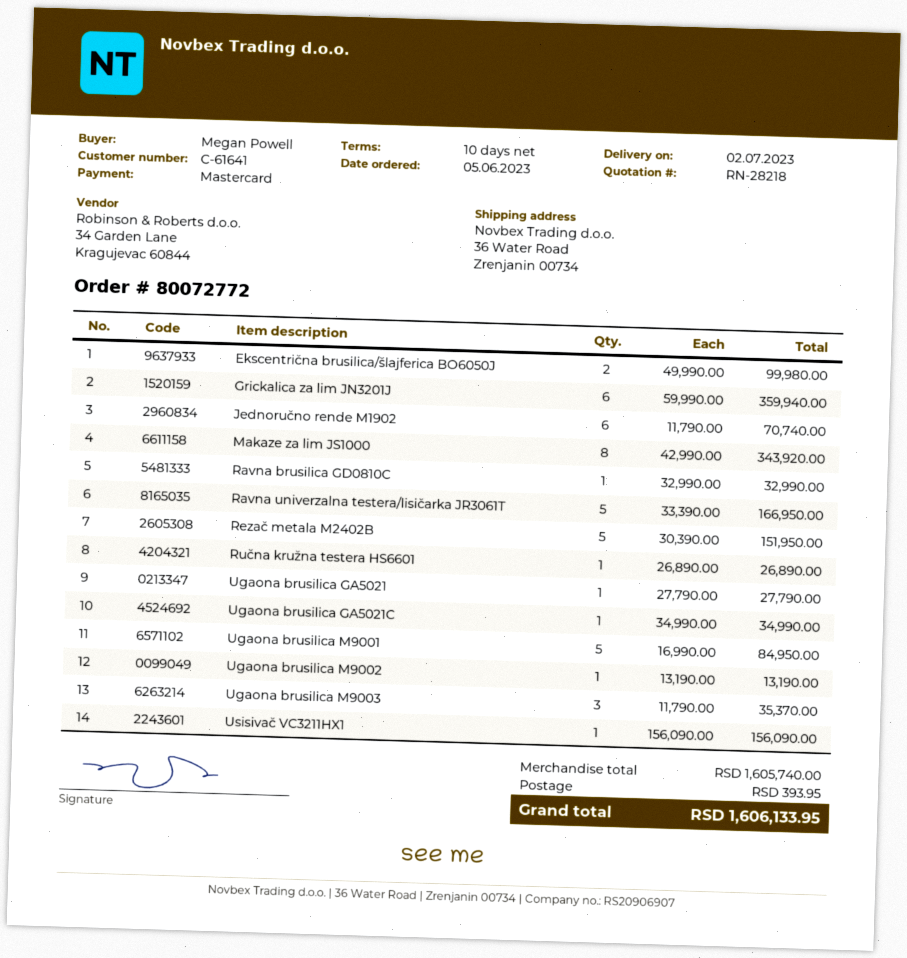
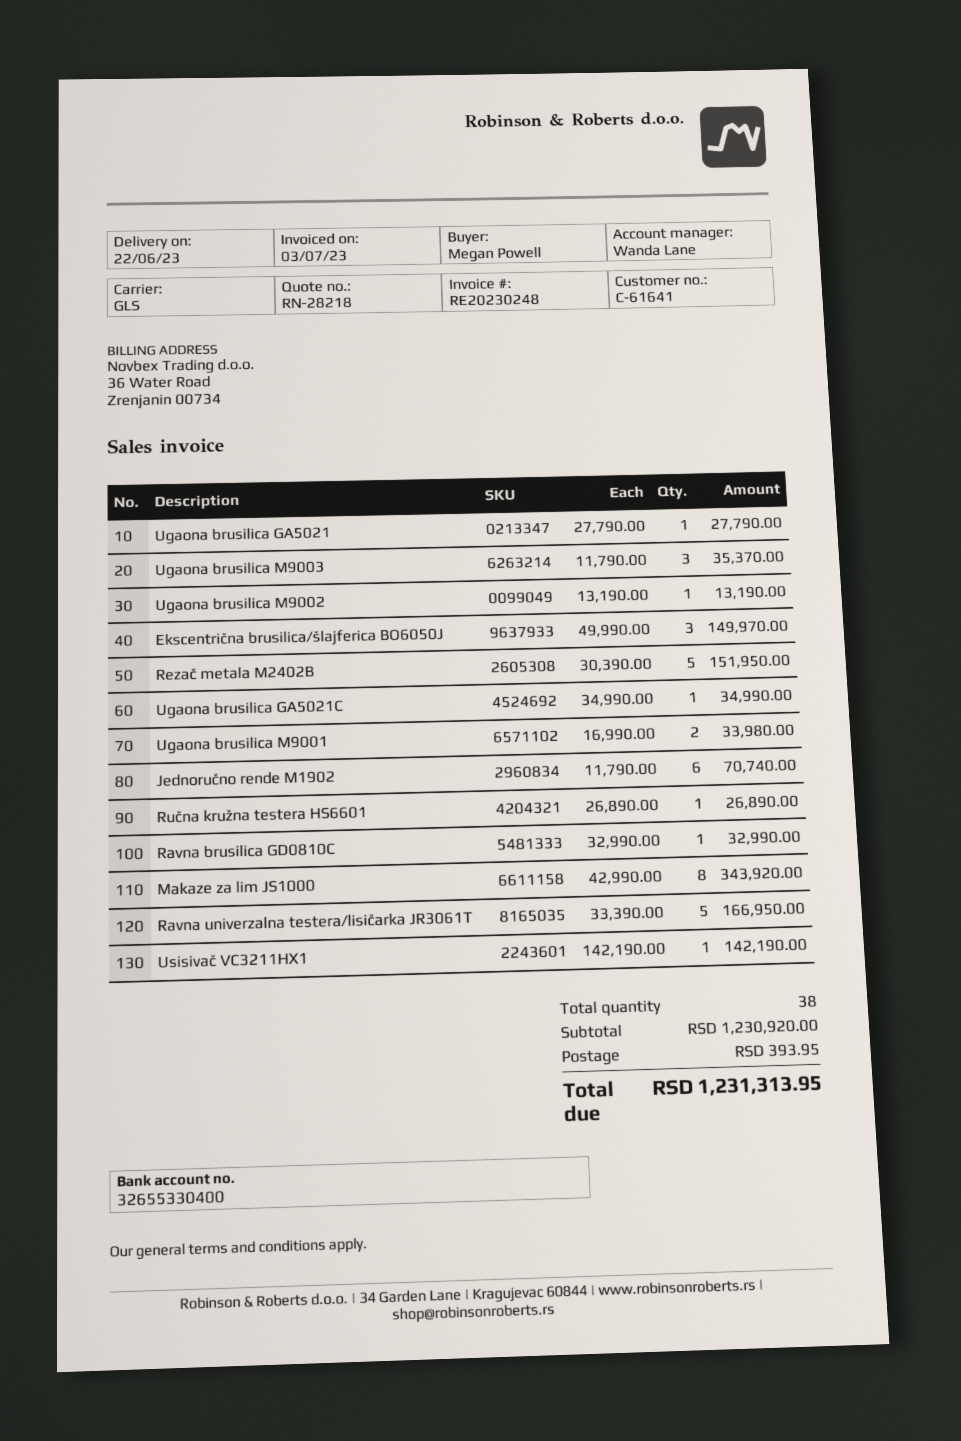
delivery date: 2023-07-02 -> 2023-06-22
Ekscentrična brusilica/šlajferica BO6050J: 2 x 49990.00 = 99980.00 -> 3 x 49990.00 = 149970.00
Grickalica za lim JN3201J: 6 x 59990.00 = 359940.00 -> none
Ugaona brusilica M9001: 5 x 16990.00 = 84950.00 -> 2 x 16990.00 = 33980.00
Usisivač VC3211HX1: 1 x 156090.00 = 156090.00 -> 1 x 142190.00 = 142190.00
subtotal: 1605740.00 -> 1230920.00
total: 1606133.95 -> 1231313.95

